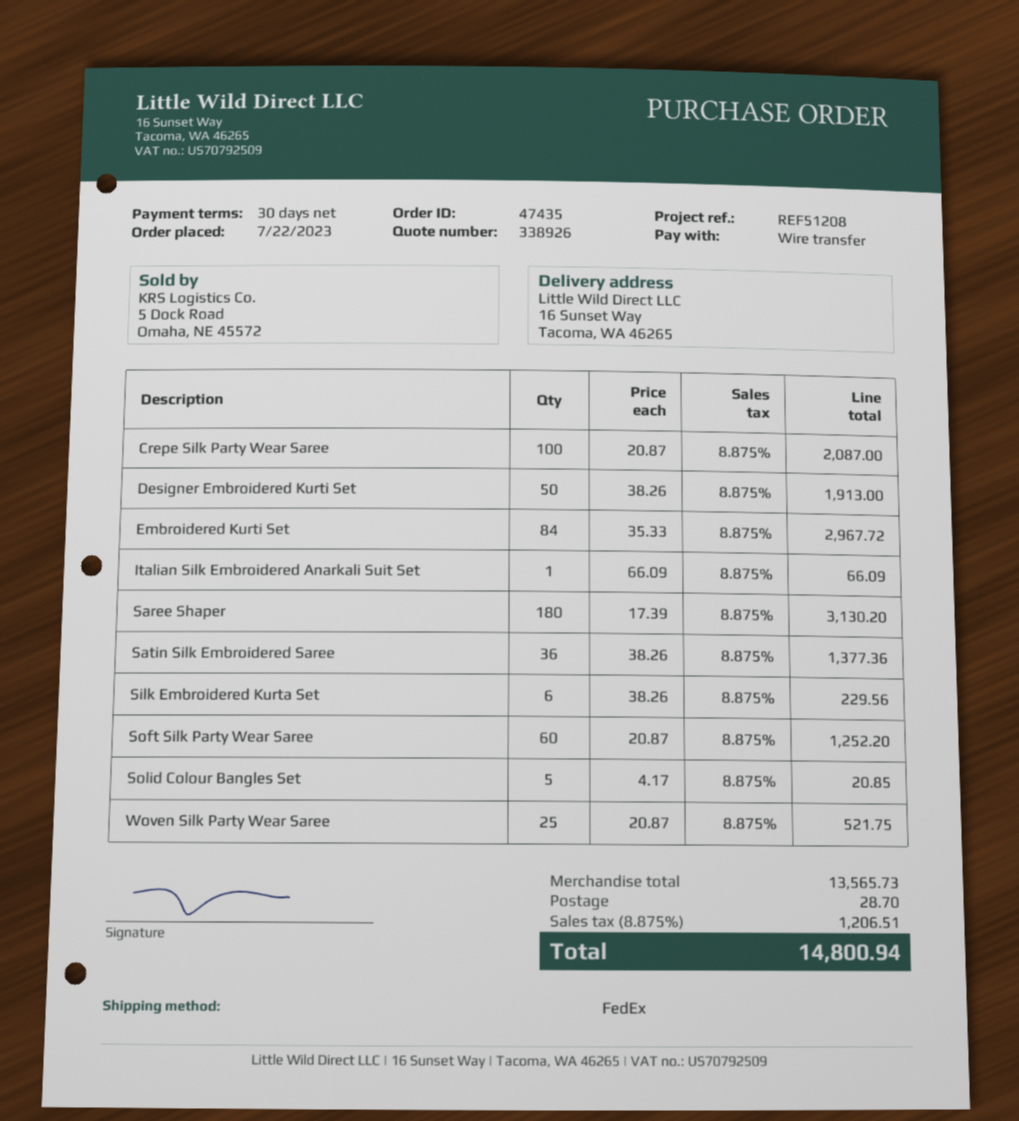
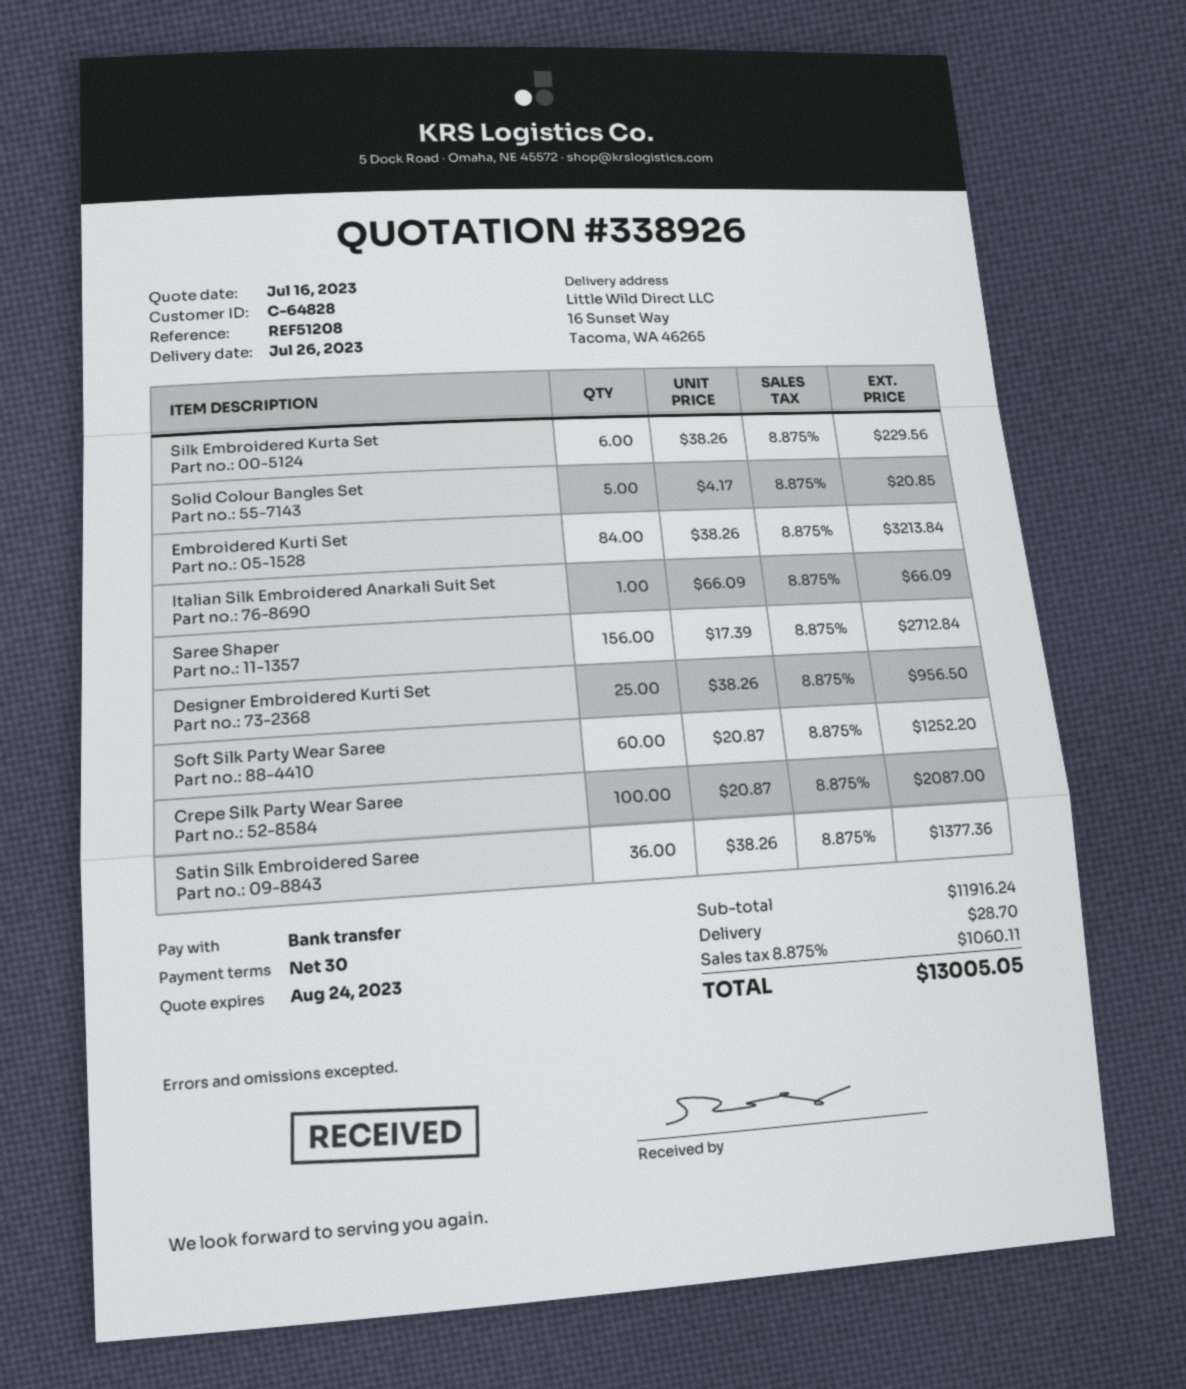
Designer Embroidered Kurti Set: 50 x 38.26 = 1913.00 -> 25 x 38.26 = 956.50
Embroidered Kurti Set: 84 x 35.33 = 2967.72 -> 84 x 38.26 = 3213.84
Saree Shaper: 180 x 17.39 = 3130.20 -> 156 x 17.39 = 2712.84
Woven Silk Party Wear Saree: 25 x 20.87 = 521.75 -> none
subtotal: 13565.73 -> 11916.24
tax: 8.875% = 1206.51 -> 8.875% = 1060.11
total: 14800.94 -> 13005.05

